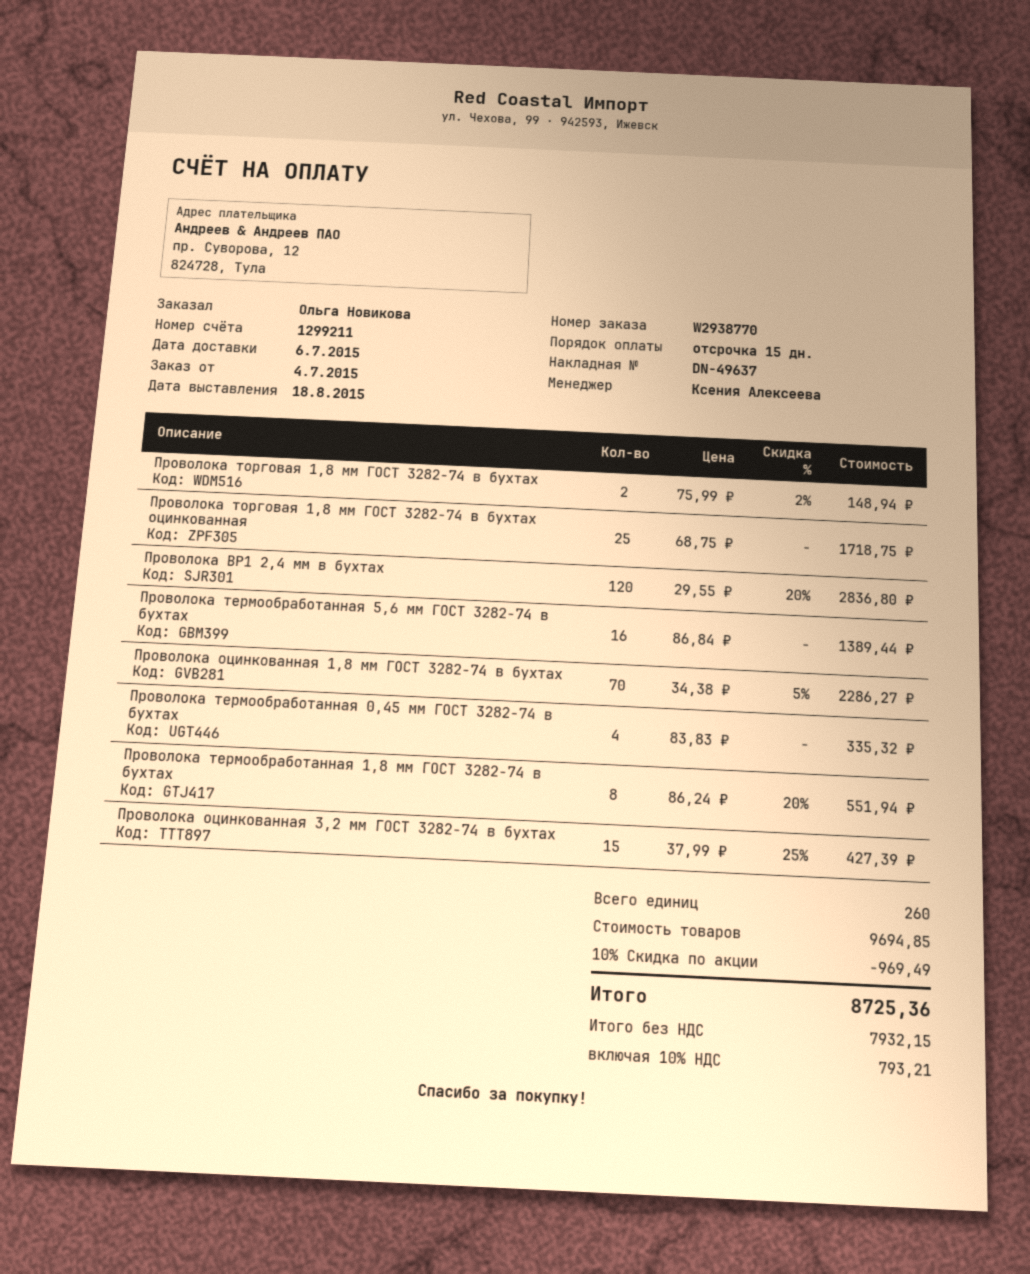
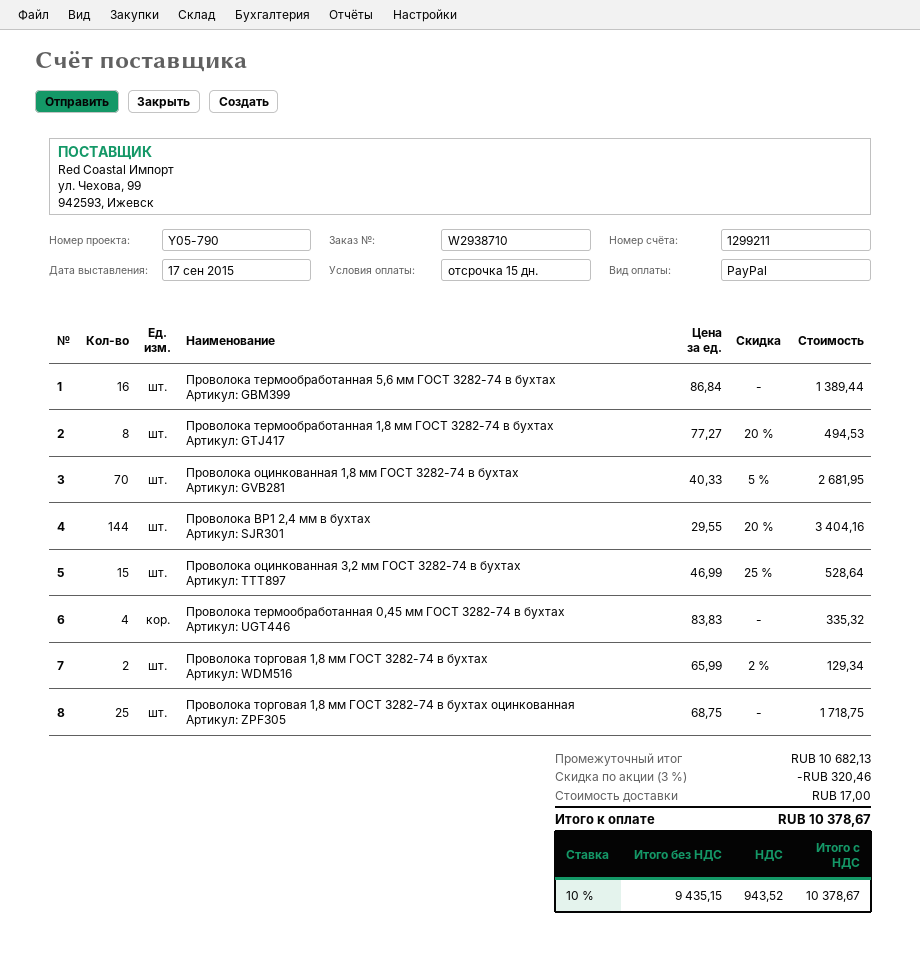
order number: W2938770 -> W2938710
invoice date: 2015-08-18 -> 2015-09-17
Проволока торговая 1,8 мм ГОСТ 3282-74 в бухтах: 2 x 75.99 - 2% = 148.94 -> 2 x 65.99 - 2% = 129.34
Проволока ВР1 2,4 мм в бухтах: 120 x 29.55 - 20% = 2836.80 -> 144 x 29.55 - 20% = 3404.16
Проволока оцинкованная 1,8 мм ГОСТ 3282-74 в бухтах: 70 x 34.38 - 5% = 2286.27 -> 70 x 40.33 - 5% = 2681.95
Проволока термообработанная 1,8 мм ГОСТ 3282-74 в бухтах: 8 x 86.24 - 20% = 551.94 -> 8 x 77.27 - 20% = 494.53
Проволока оцинкованная 3,2 мм ГОСТ 3282-74 в бухтах: 15 x 37.99 - 25% = 427.39 -> 15 x 46.99 - 25% = 528.64
subtotal: 9694.85 -> 10682.13
discount: 10% = 969.49 -> 3% = 320.46
shipping: none -> 17.00
net: 7932.15 -> 9435.15
tax: 10% = 793.21 -> 10% = 943.52
total: 8725.36 -> 10378.67

